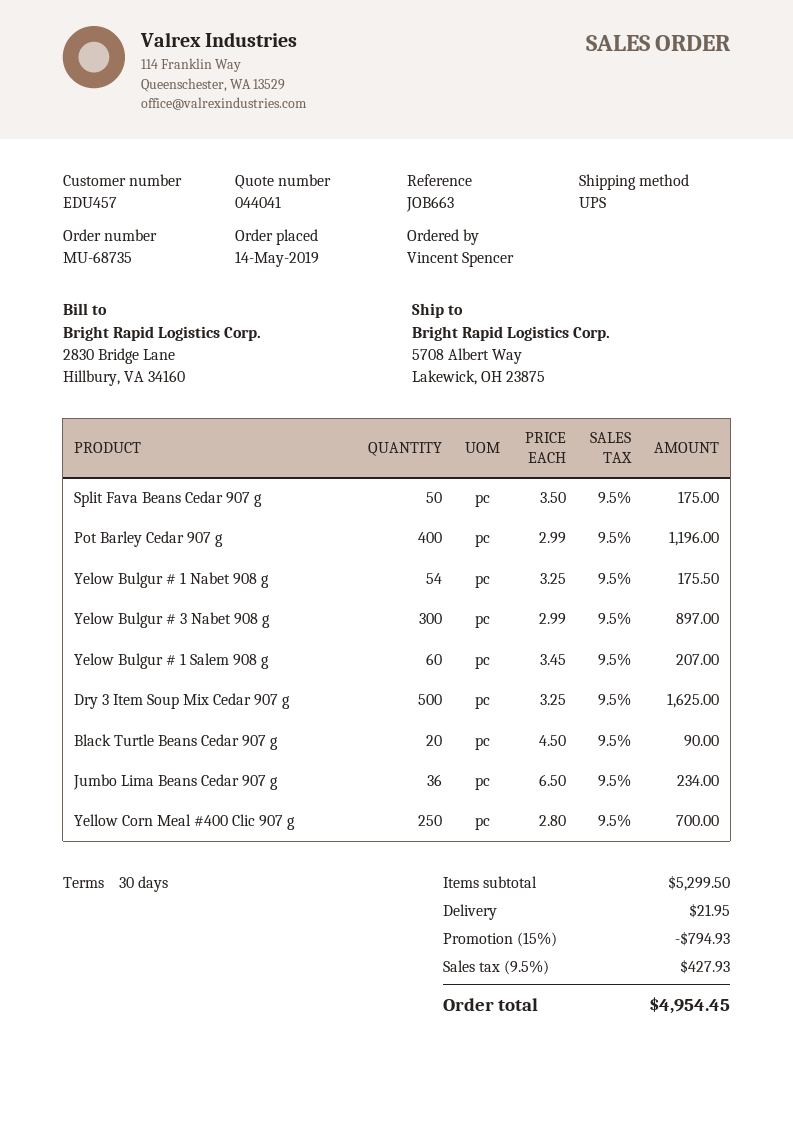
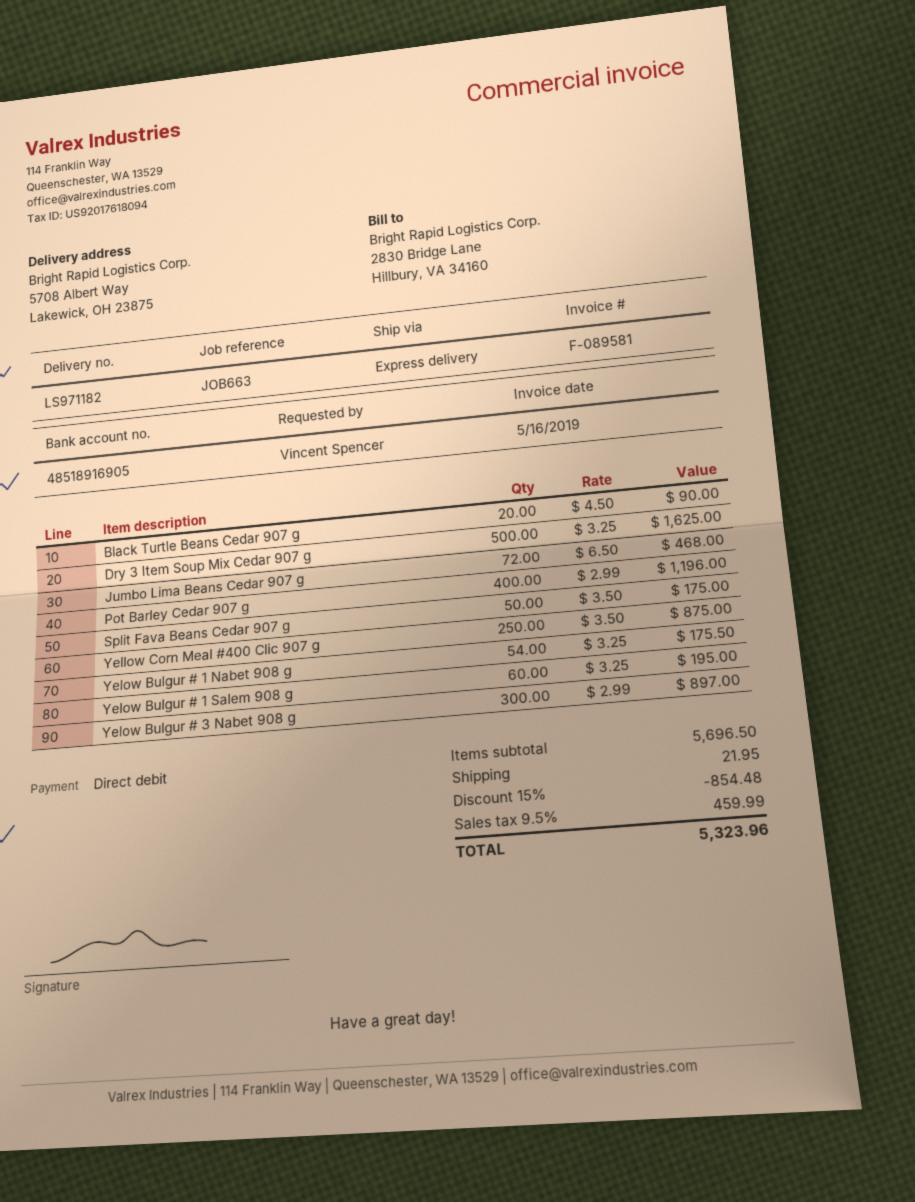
shipping method: UPS -> express
Yelow Bulgur # 1 Salem 908 g: 60 x 3.45 = 207.00 -> 60 x 3.25 = 195.00
Jumbo Lima Beans Cedar 907 g: 36 x 6.50 = 234.00 -> 72 x 6.50 = 468.00
Yellow Corn Meal #400 Clic 907 g: 250 x 2.80 = 700.00 -> 250 x 3.50 = 875.00
subtotal: 5299.50 -> 5696.50
discount: 15% = 794.93 -> 15% = 854.48
tax: 9.5% = 427.93 -> 9.5% = 459.99
total: 4954.45 -> 5323.96

